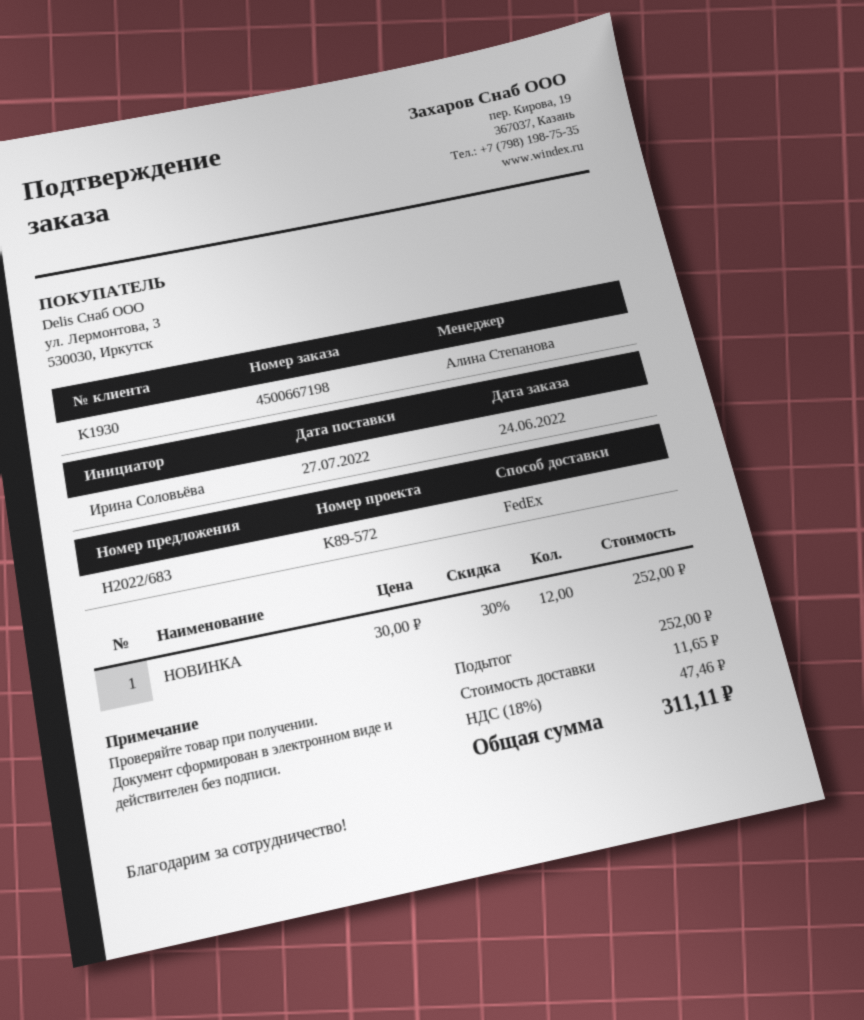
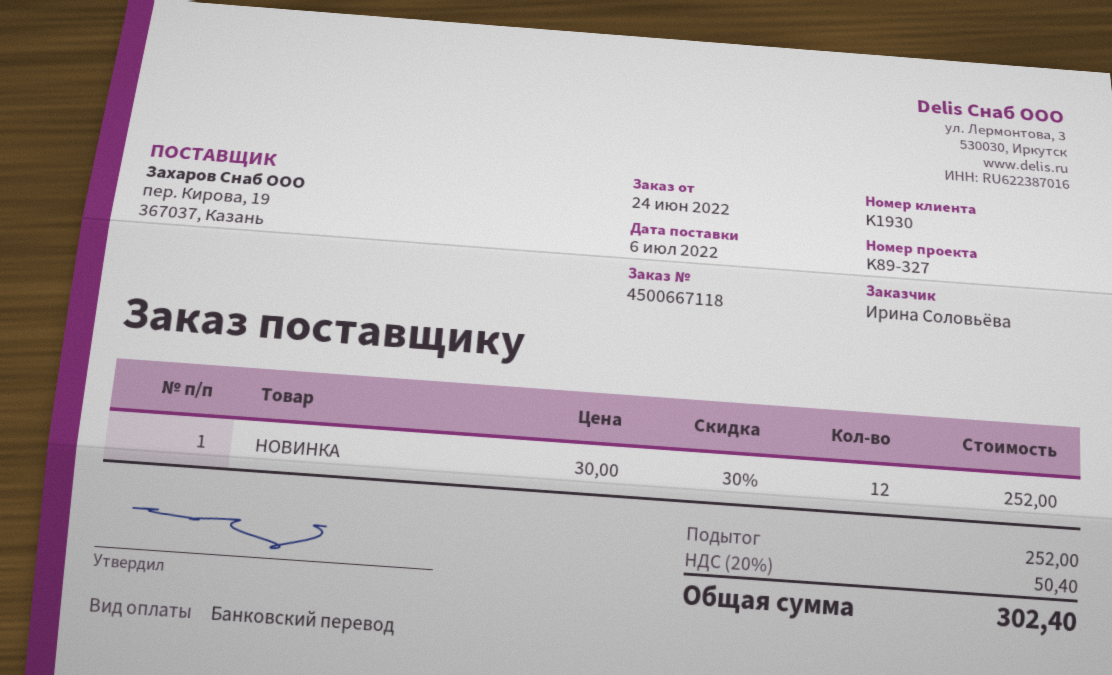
order number: 4500667198 -> 4500667118
delivery date: 2022-07-27 -> 2022-07-06
reference: K89-572 -> K89-327
shipping: 11.65 -> none
tax: 18% = 47.46 -> 20% = 50.40
total: 311.11 -> 302.40

